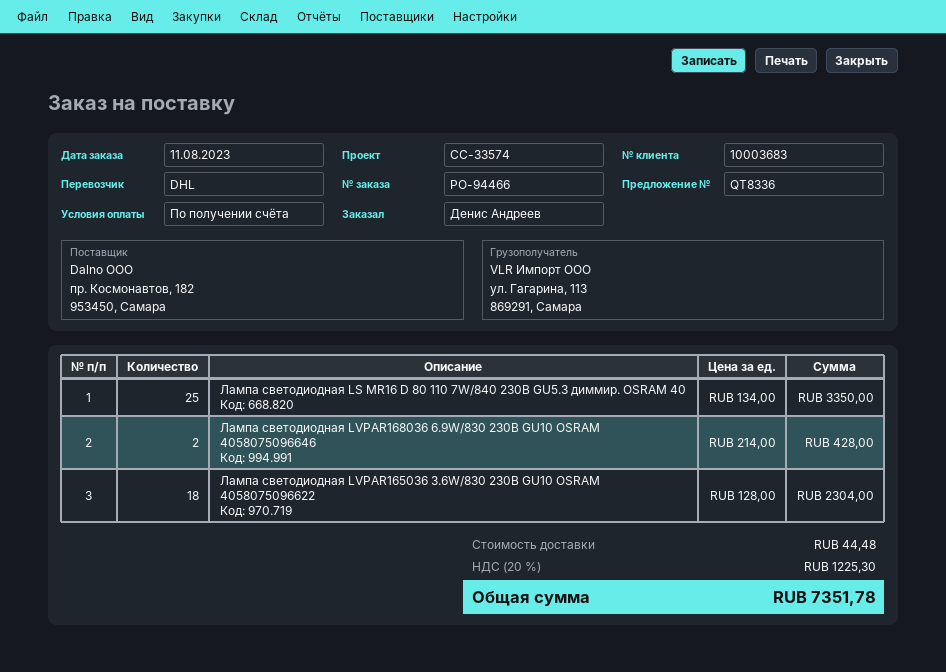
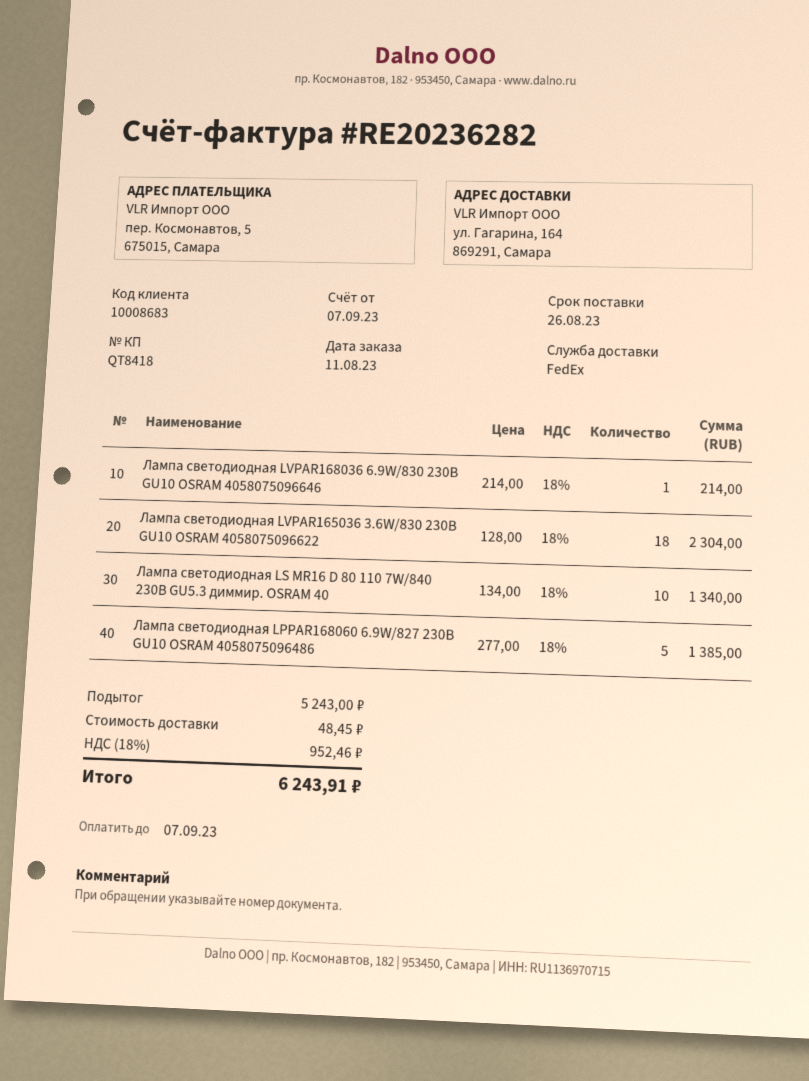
quote number: QT8336 -> QT8418
customer number: 10003683 -> 10008683
shipping method: DHL -> FedEx
ship to: ул. Гагарина, 113, 869291, Самара -> ул. Гагарина, 164, 869291, Самара
Лампа светодиодная LS MR16 D 80 110 7W/840 230В GU5.3 диммир. OSRAM 40: 25 x 134.00 = 3350.00 -> 10 x 134.00 = 1340.00
Лампа светодиодная LVPAR168036 6.9W/830 230В GU10 OSRAM 4058075096646: 2 x 214.00 = 428.00 -> 1 x 214.00 = 214.00
Лампа светодиодная LPPAR168060 6.9W/827 230В GU10 OSRAM 4058075096486: none -> 5 x 277.00 = 1385.00
shipping: 44.48 -> 48.45
tax: 20% = 1225.30 -> 18% = 952.46
total: 7351.78 -> 6243.91

